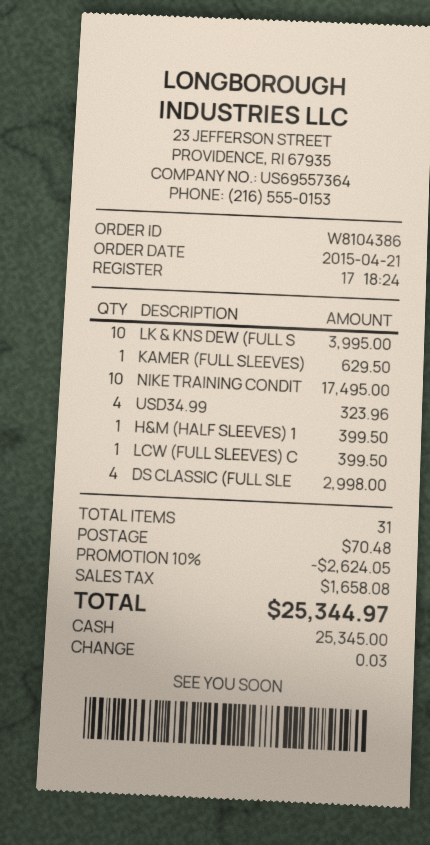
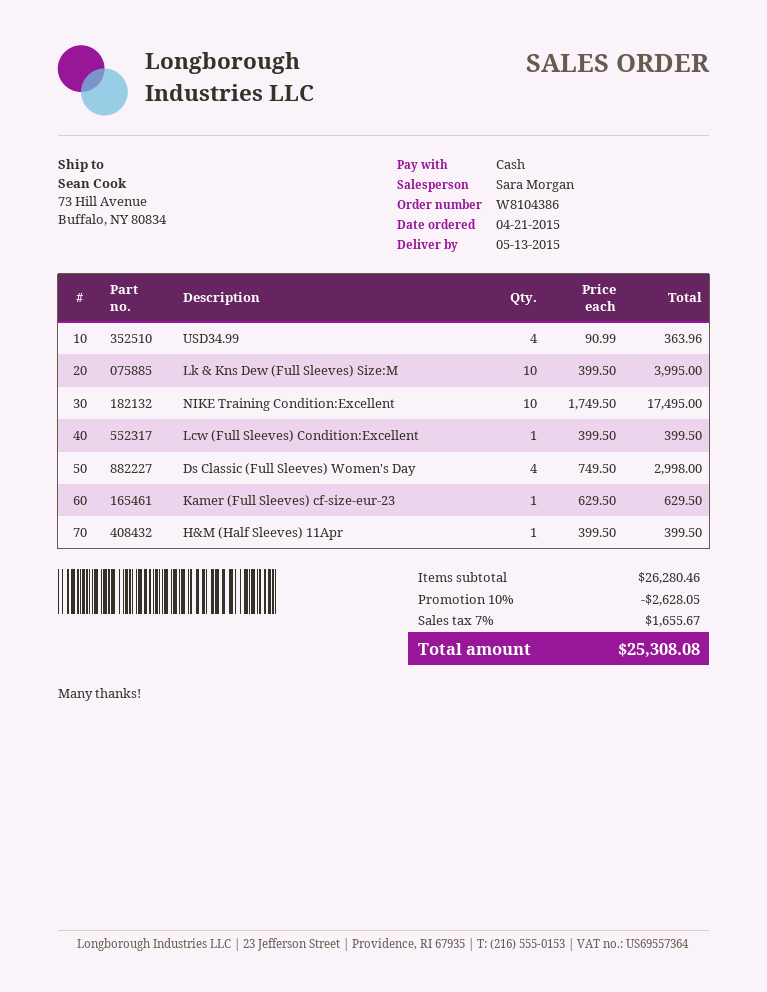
USD34.99: 4 for 323.96 -> 4 for 363.96
discount: 10% = 2624.05 -> 10% = 2628.05
shipping: 70.48 -> none
tax: 1658.08 -> 1655.67
total: 25344.97 -> 25308.08

